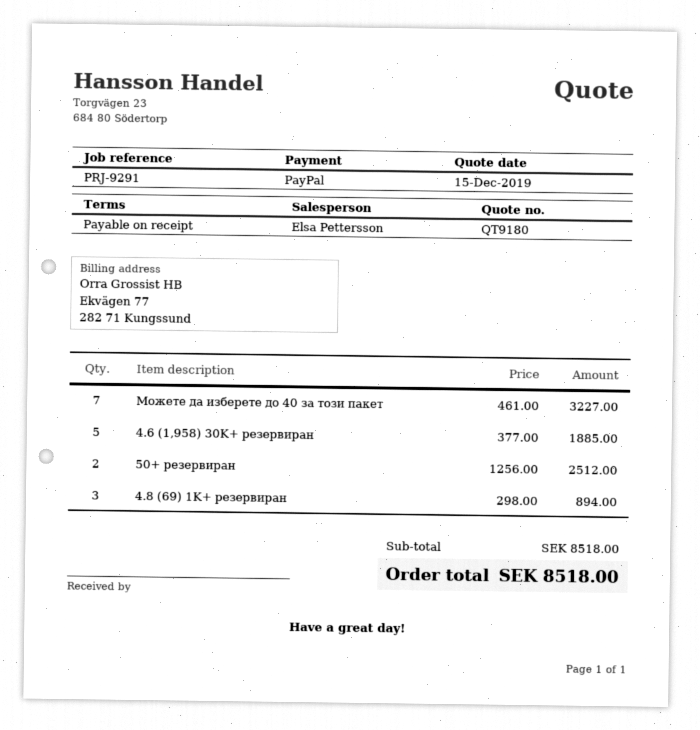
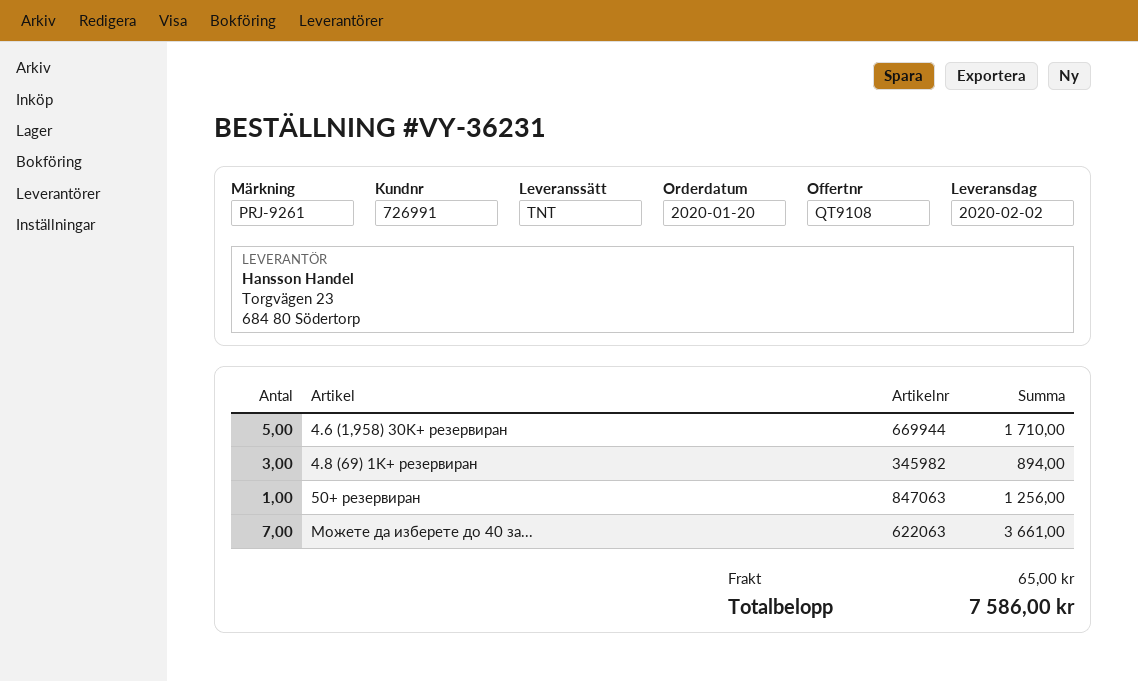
quote number: QT9180 -> QT9108
reference: PRJ-9291 -> PRJ-9261
Можете да изберете до 40 за този пакет: 7 for 3227.00 -> 7 for 3661.00
4.6 (1,958) 30K+ резервиран: 5 for 1885.00 -> 5 for 1710.00
50+ резервиран: 2 for 2512.00 -> 1 for 1256.00
shipping: none -> 65.00
total: 8518.00 -> 7586.00

